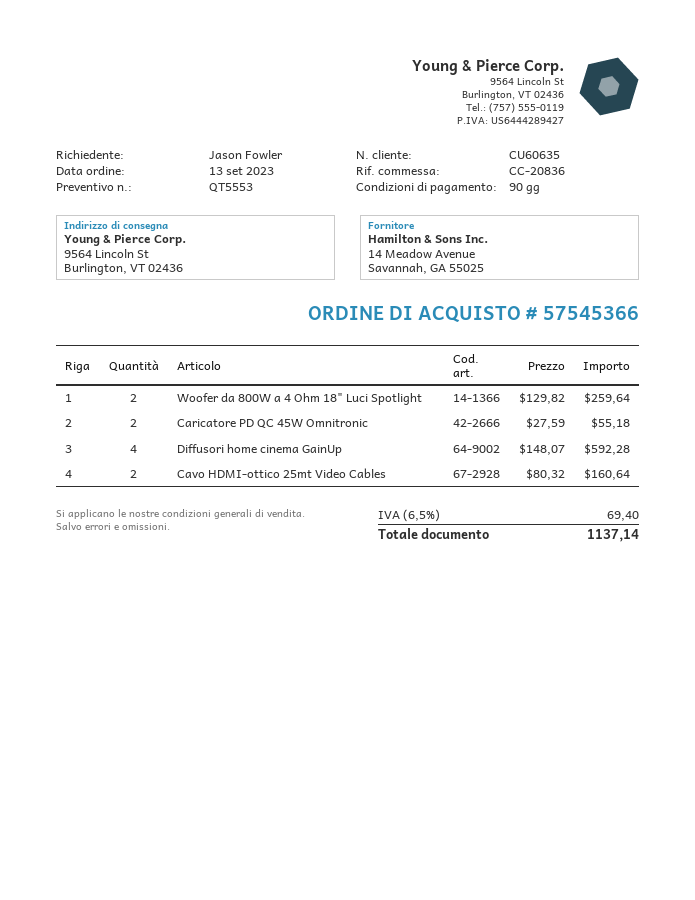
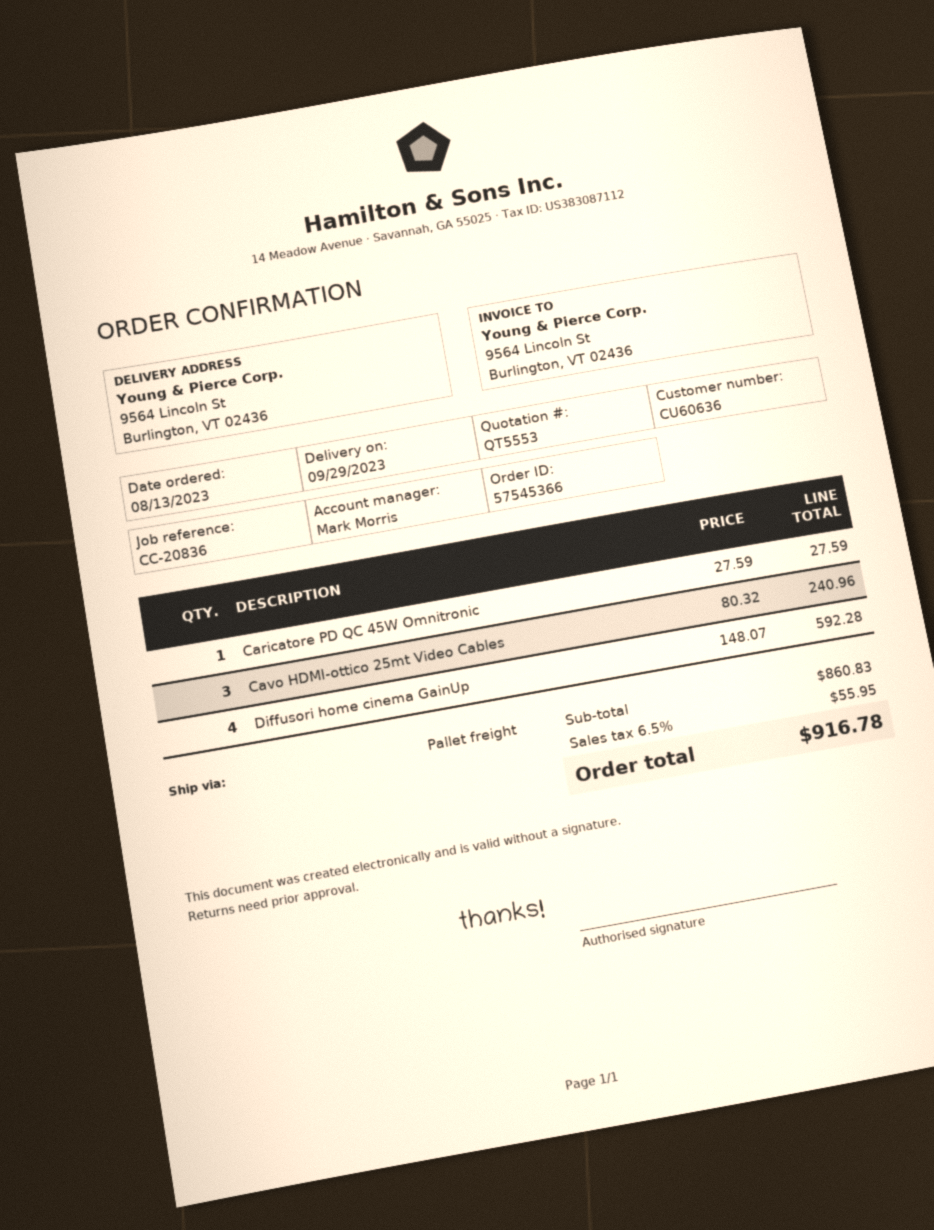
order date: 2023-09-13 -> 2023-08-13
customer number: CU60635 -> CU60636
Woofer da 800W a 4 Ohm 18" Luci Spotlight: 2 x 129.82 = 259.64 -> none
Caricatore PD QC 45W Omnitronic: 2 x 27.59 = 55.18 -> 1 x 27.59 = 27.59
Cavo HDMI-ottico 25mt Video Cables: 2 x 80.32 = 160.64 -> 3 x 80.32 = 240.96
tax: 6.5% = 69.40 -> 6.5% = 55.95
total: 1137.14 -> 916.78

